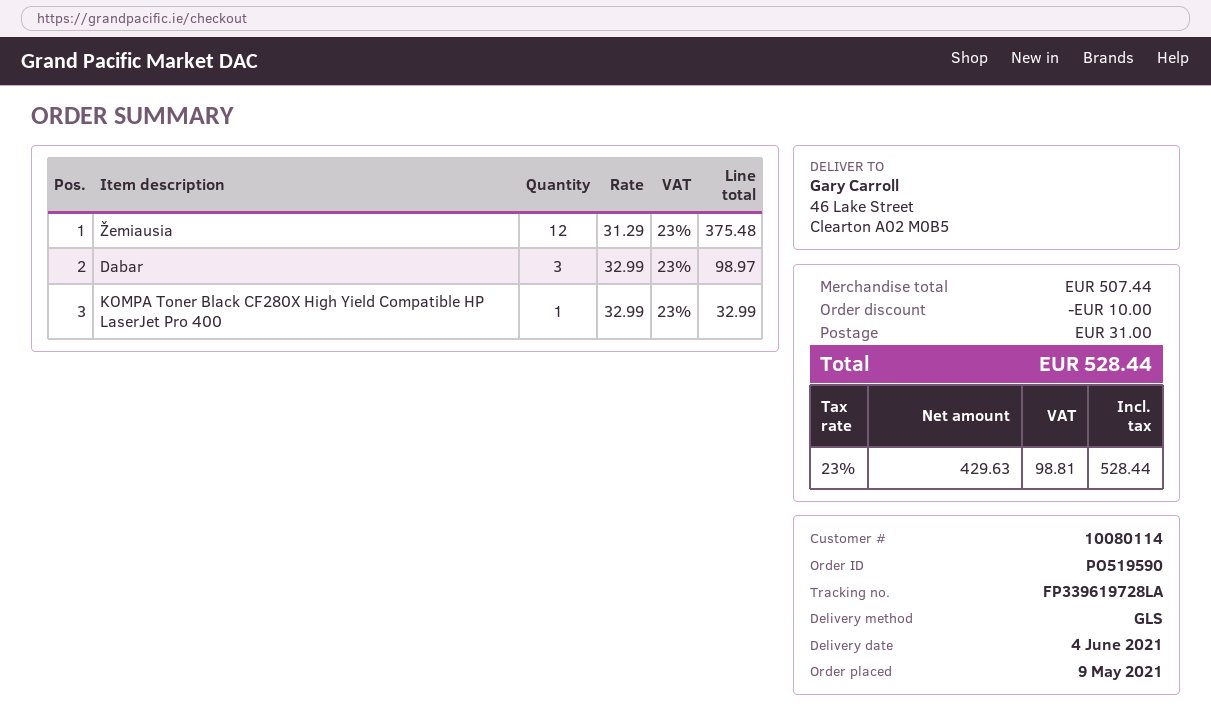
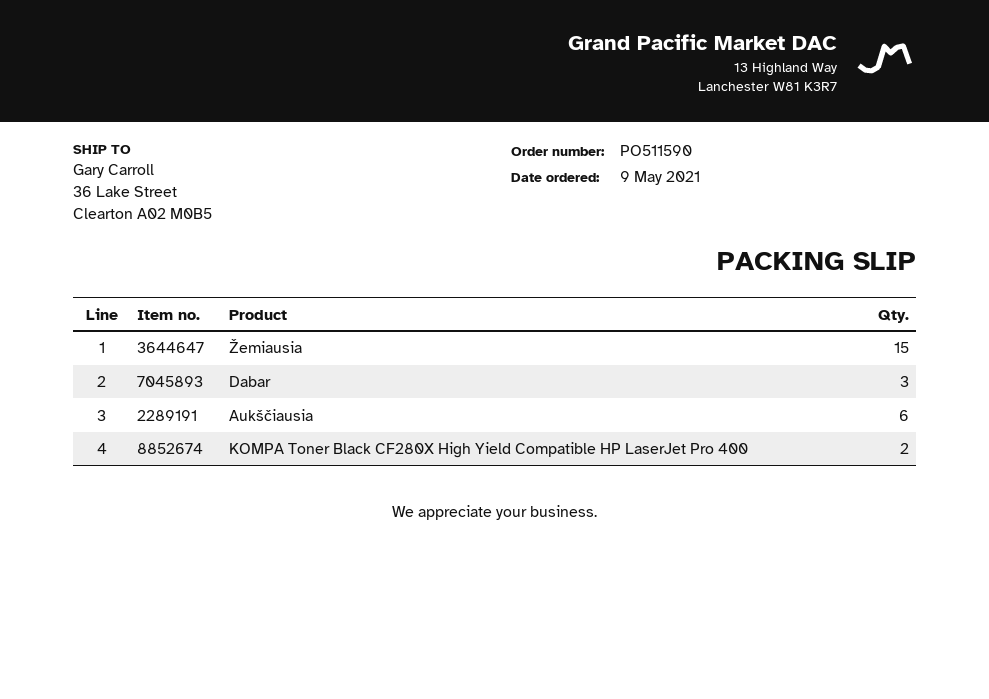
order number: PO519590 -> PO511590
ship to: 46 Lake Street, Clearton A02 M0B5 -> 36 Lake Street, Clearton A02 M0B5
Žemiausia: 12 -> 15
KOMPA Toner Black CF280X High Yield Compatible HP LaserJet Pro 400: 1 -> 2
Aukščiausia: none -> 6

